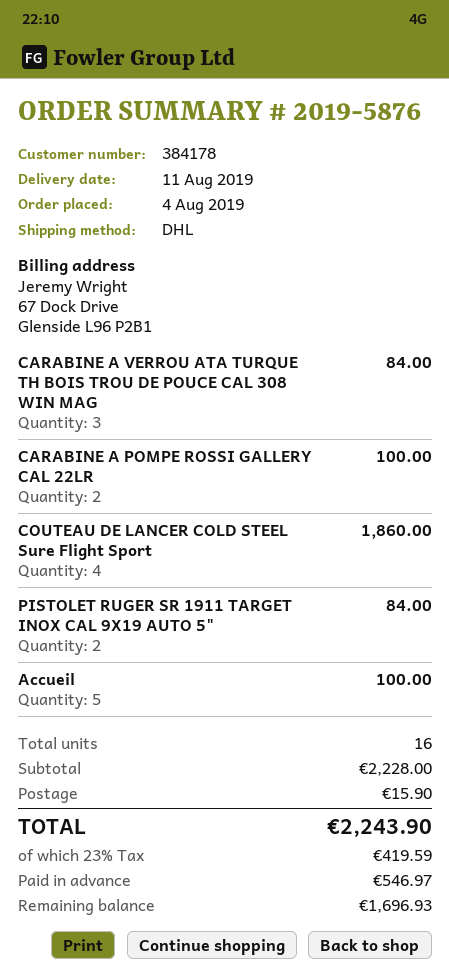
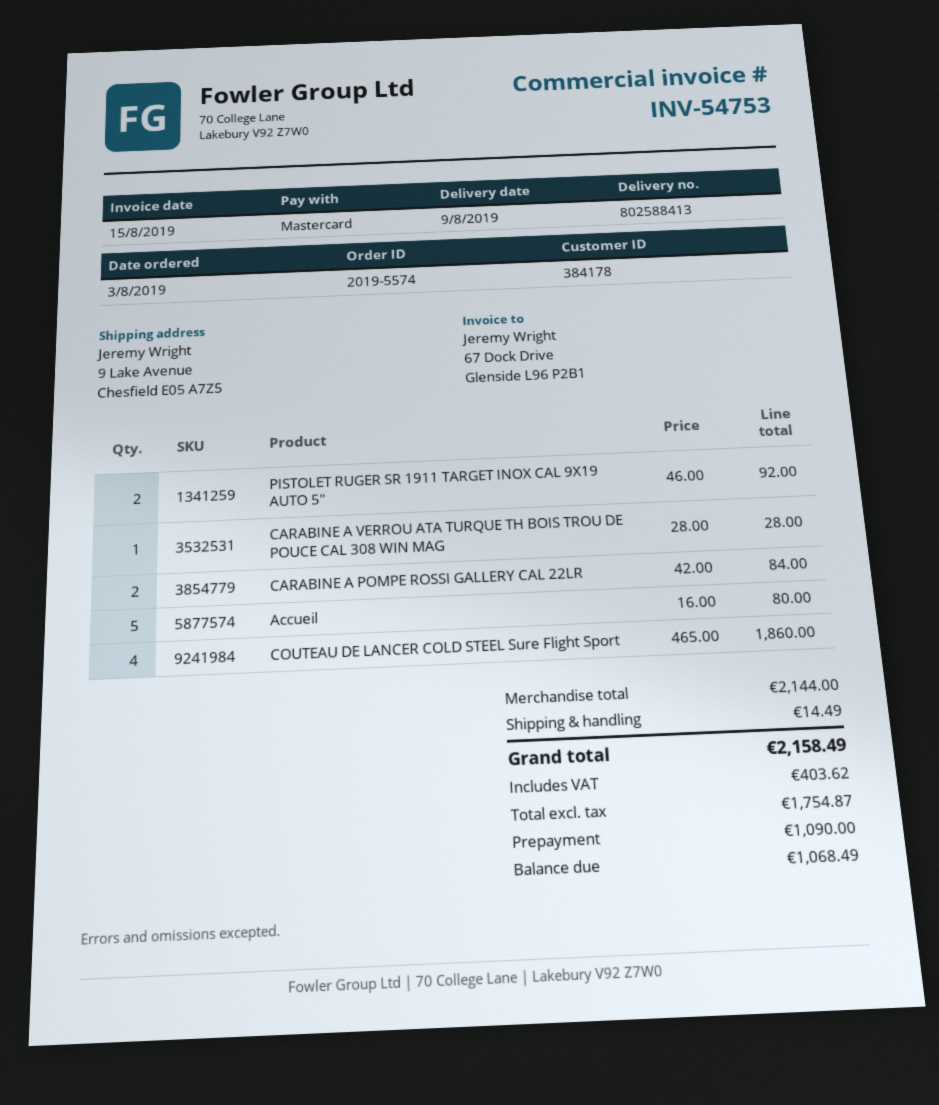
order number: 2019-5876 -> 2019-5574
order date: 2019-08-04 -> 2019-08-03
delivery date: 2019-08-11 -> 2019-08-09
CARABINE A VERROU ATA TURQUE TH BOIS TROU DE POUCE CAL 308 WIN MAG: 3 for 84.00 -> 1 for 28.00
CARABINE A POMPE ROSSI GALLERY CAL 22LR: 2 for 100.00 -> 2 for 84.00
PISTOLET RUGER SR 1911 TARGET INOX CAL 9X19 AUTO 5": 2 for 84.00 -> 2 for 92.00
Accueil: 5 for 100.00 -> 5 for 80.00
subtotal: 2228.00 -> 2144.00
shipping: 15.90 -> 14.49
tax: 419.59 -> 403.62
total: 2243.90 -> 2158.49
deposit: 546.97 -> 1090.00
balance: 1696.93 -> 1068.49

